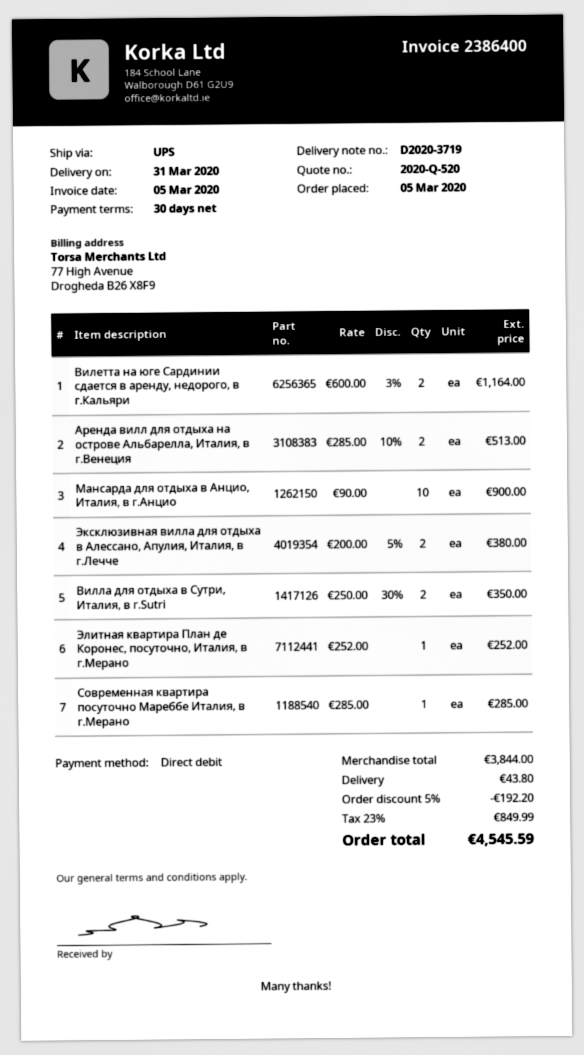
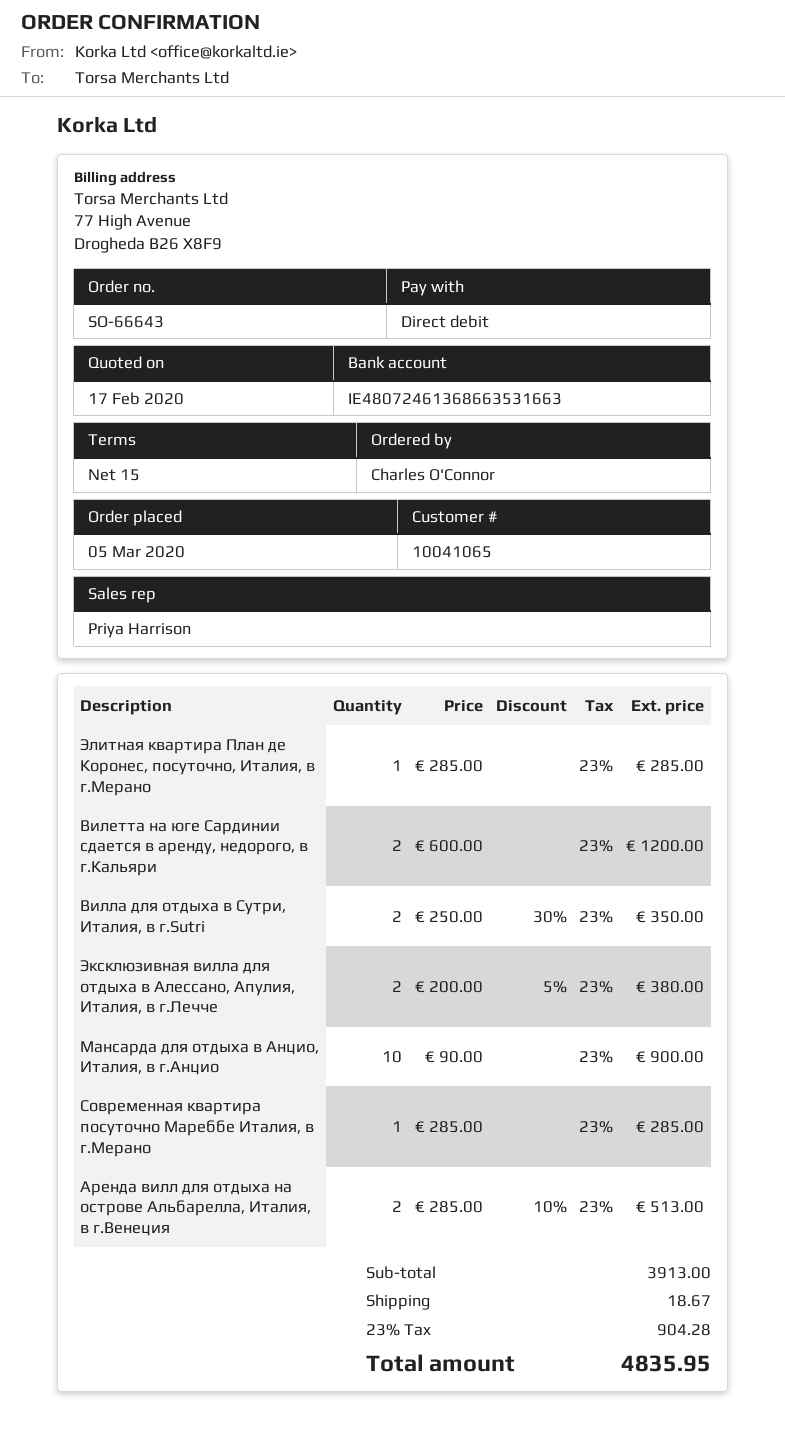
payment terms: 30 days -> 15 days
Вилетта на юге Сардинии сдается в аренду, недорого, в г.Кальяри: 2 x 600.00 - 3% = 1164.00 -> 2 x 600.00 = 1200.00
Элитная квартира План де Коронес, посуточно, Италия, в г.Мерано: 1 x 252.00 = 252.00 -> 1 x 285.00 = 285.00
subtotal: 3844.00 -> 3913.00
discount: 5% = 192.20 -> none
shipping: 43.80 -> 18.67
tax: 23% = 849.99 -> 23% = 904.28
total: 4545.59 -> 4835.95

